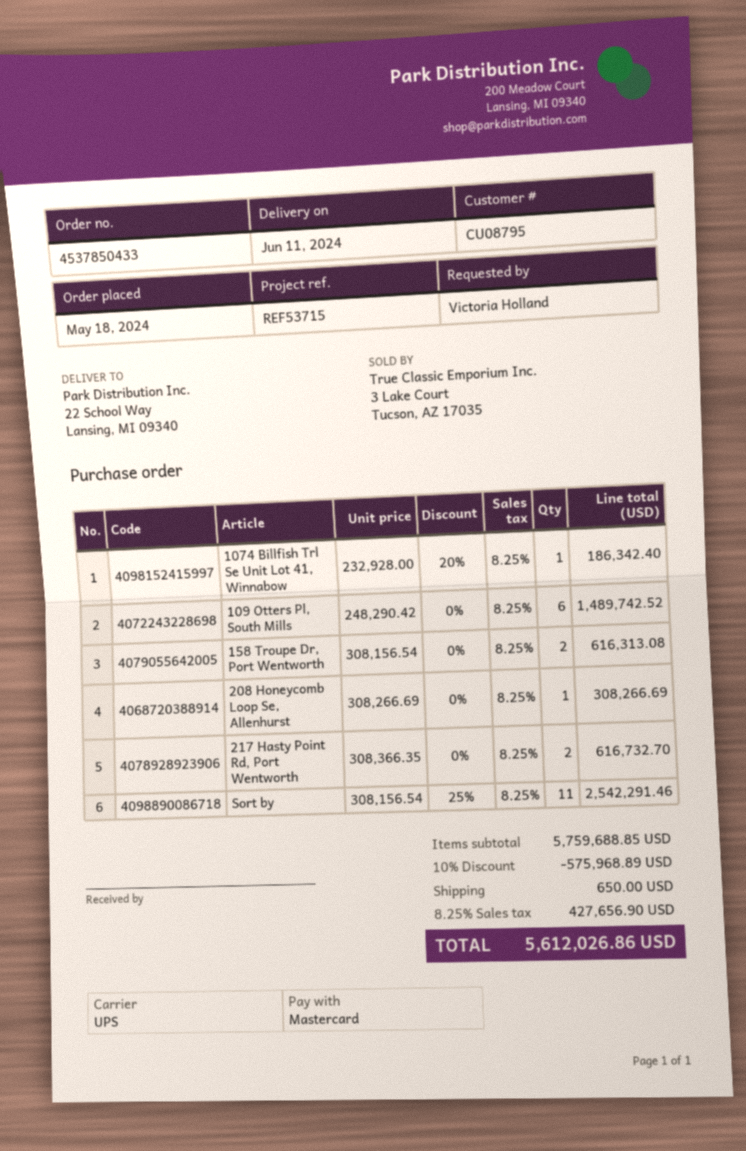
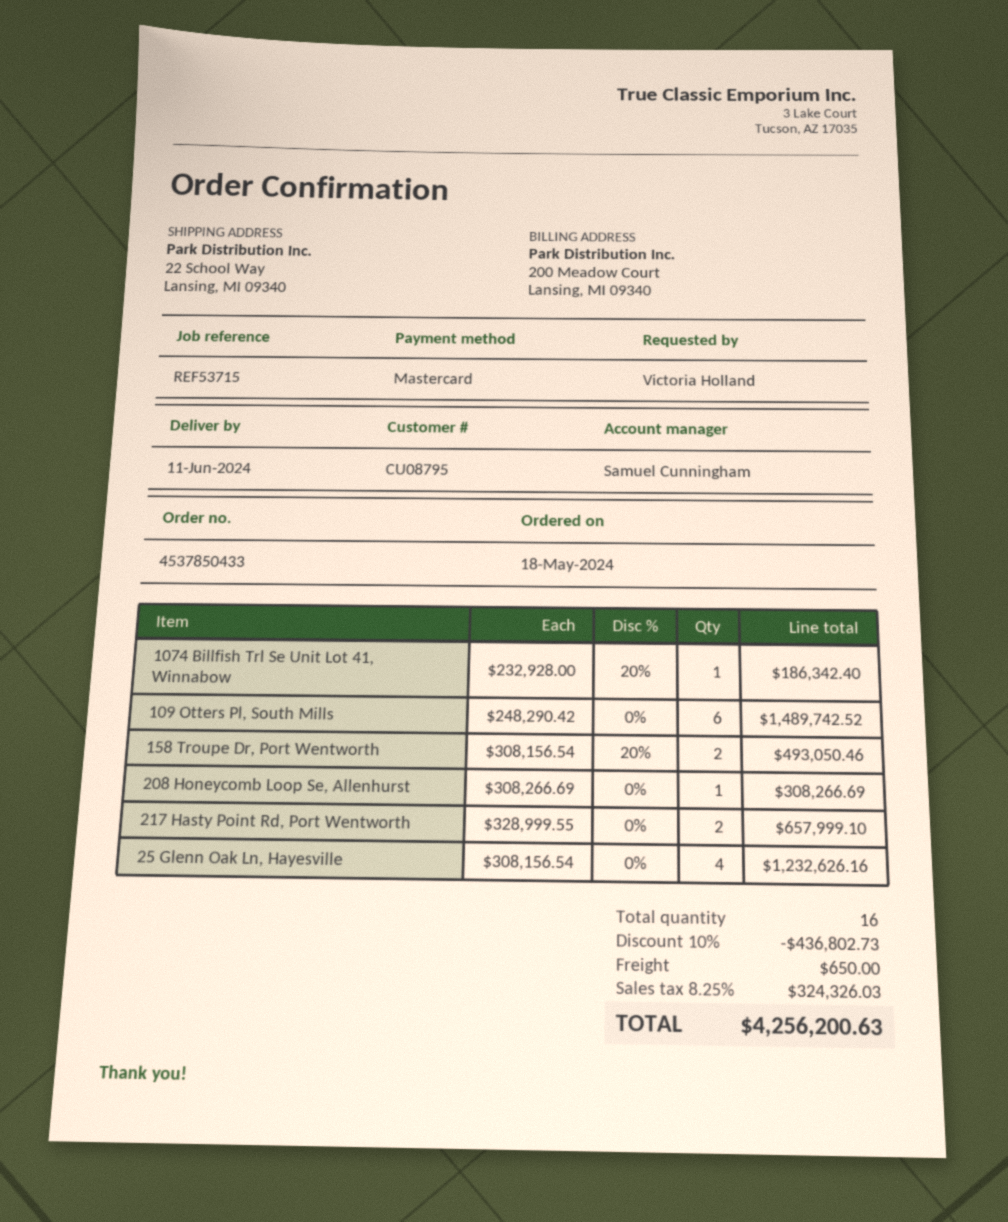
158 Troupe Dr, Port Wentworth: 2 x 308156.54 = 616313.08 -> 2 x 308156.54 - 20% = 493050.46
217 Hasty Point Rd, Port Wentworth: 2 x 308366.35 = 616732.70 -> 2 x 328999.55 = 657999.10
Sort by: 11 x 308156.54 - 25% = 2542291.46 -> none
25 Glenn Oak Ln, Hayesville: none -> 4 x 308156.54 = 1232626.16
discount: 10% = 575968.89 -> 10% = 436802.73
tax: 8.25% = 427656.90 -> 8.25% = 324326.03
total: 5612026.86 -> 4256200.63

